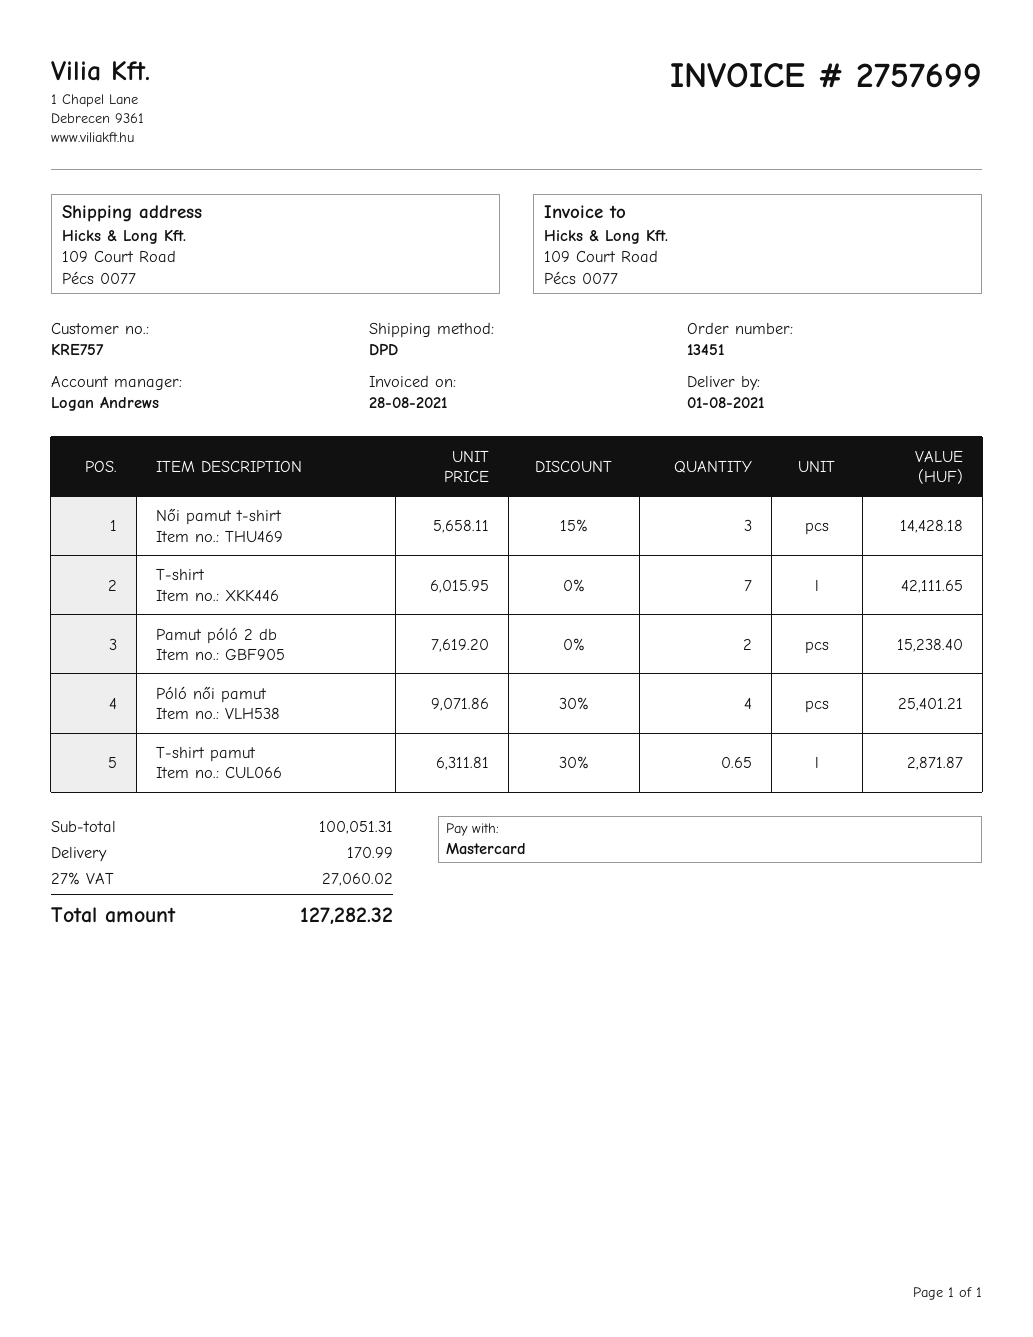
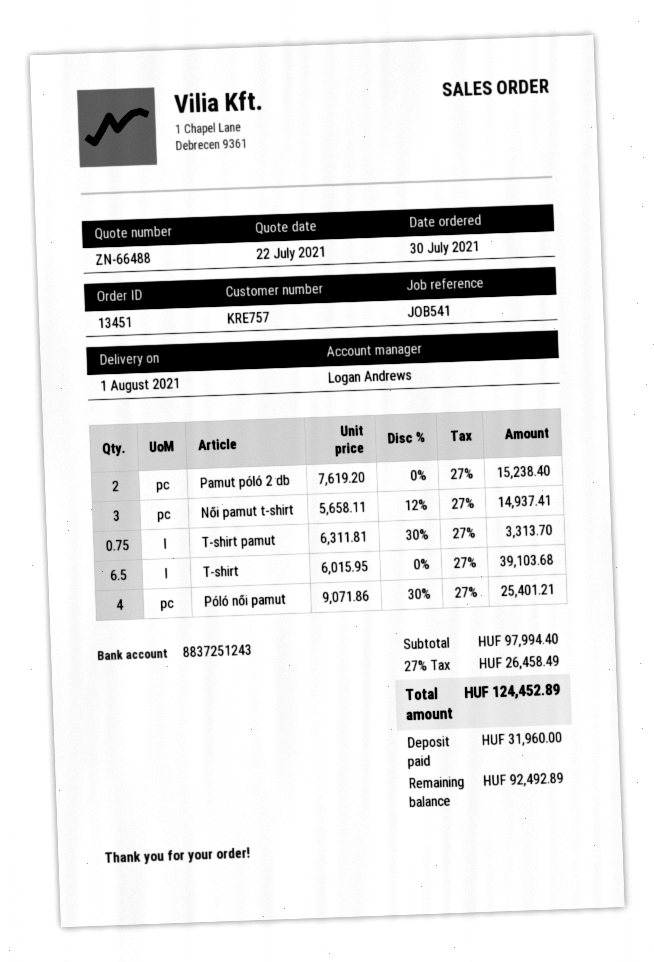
Női pamut t-shirt: 3 x 5658.11 - 15% = 14428.18 -> 3 x 5658.11 - 12% = 14937.41
T-shirt: 7 x 6015.95 = 42111.65 -> 6.5 x 6015.95 = 39103.68
T-shirt pamut: 0.65 x 6311.81 - 30% = 2871.87 -> 0.75 x 6311.81 - 30% = 3313.70
subtotal: 100051.31 -> 97994.40
shipping: 170.99 -> none
tax: 27% = 27060.02 -> 27% = 26458.49
total: 127282.32 -> 124452.89

